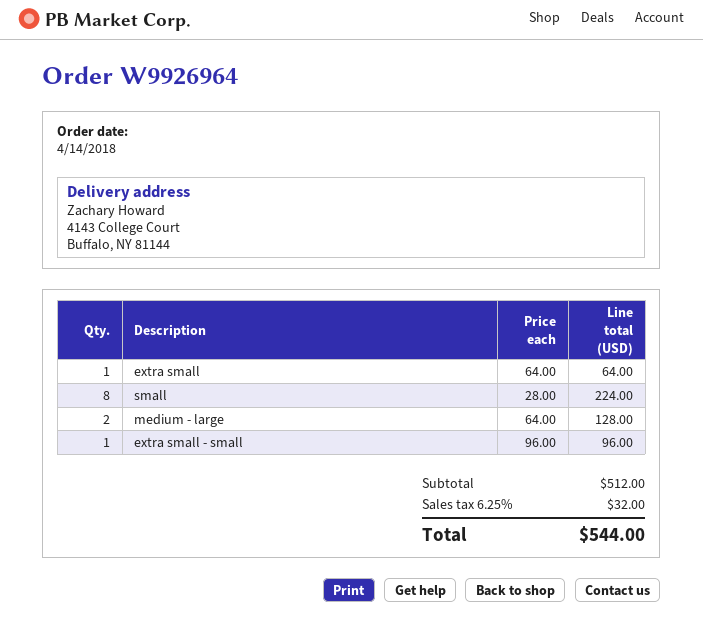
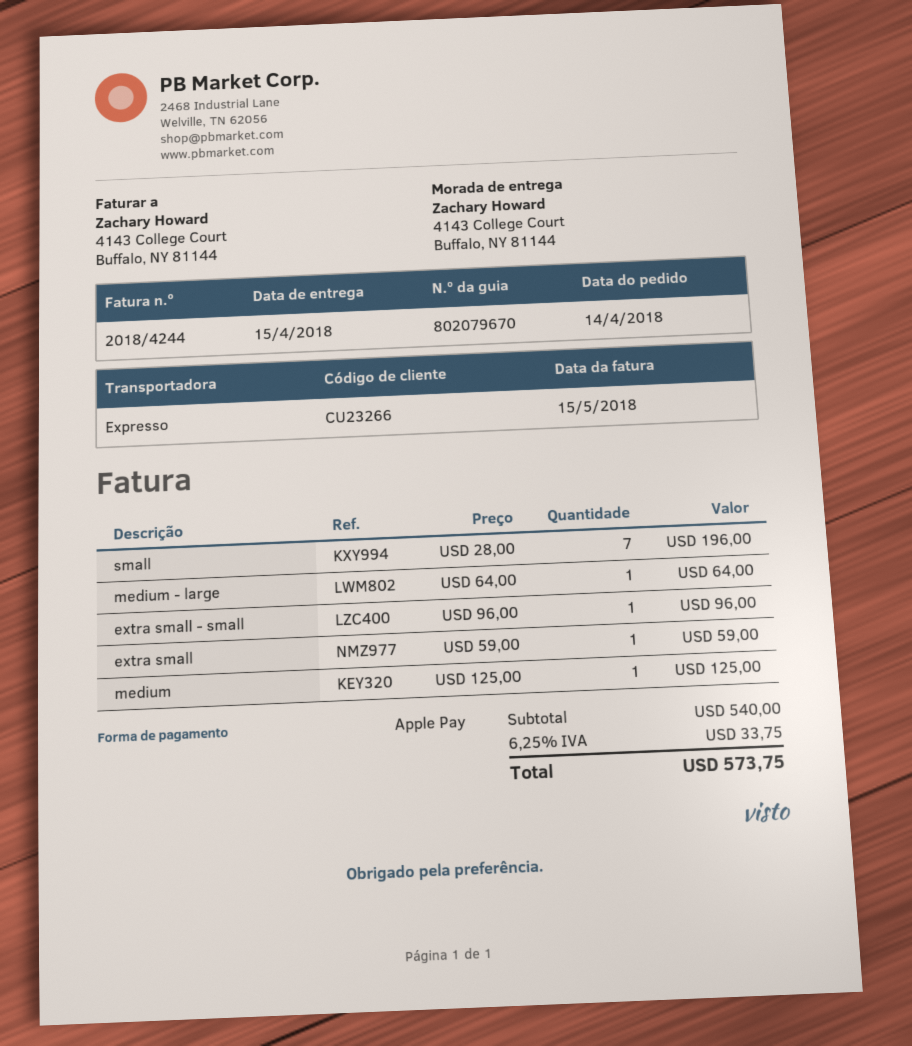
extra small: 1 x 64.00 = 64.00 -> 1 x 59.00 = 59.00
small: 8 x 28.00 = 224.00 -> 7 x 28.00 = 196.00
medium - large: 2 x 64.00 = 128.00 -> 1 x 64.00 = 64.00
medium: none -> 1 x 125.00 = 125.00
subtotal: 512.00 -> 540.00
tax: 6.25% = 32.00 -> 6.25% = 33.75
total: 544.00 -> 573.75

